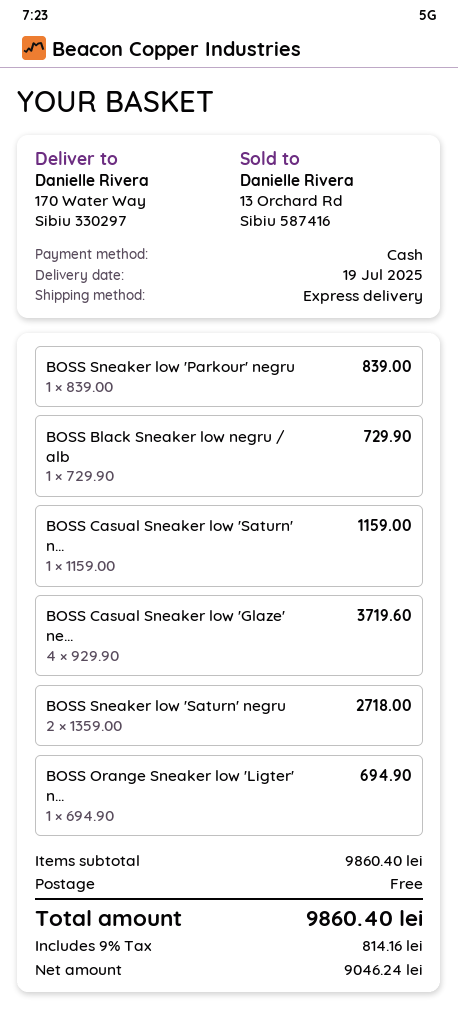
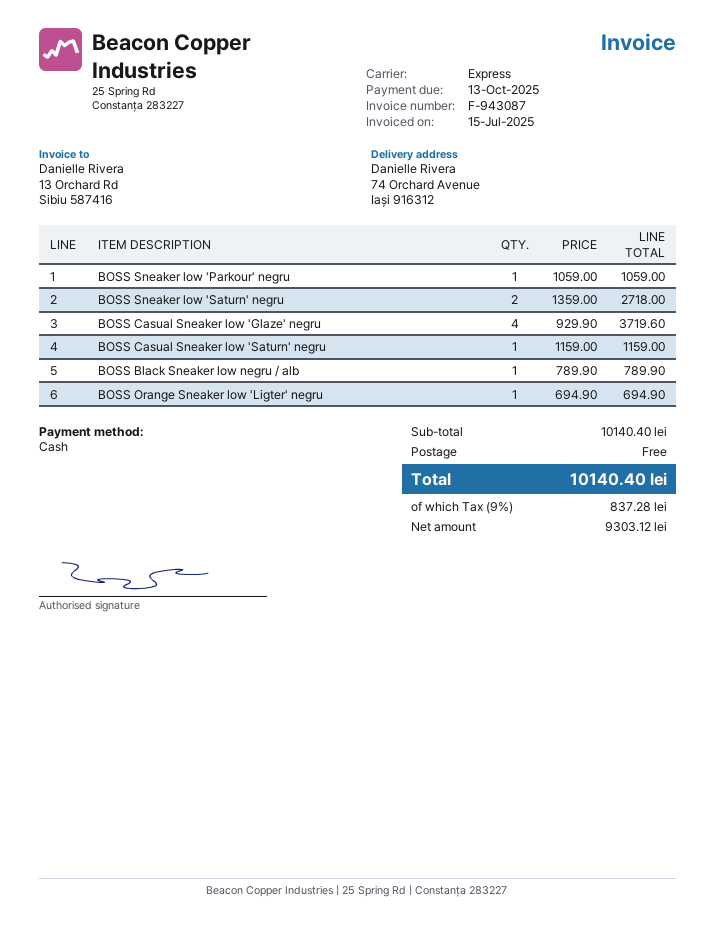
ship to: 170 Water Way, Sibiu 330297 -> 74 Orchard Avenue, Iași 916312
BOSS Sneaker low 'Parkour' negru: 1 x 839.00 = 839.00 -> 1 x 1059.00 = 1059.00
BOSS Black Sneaker low negru / alb: 1 x 729.90 = 729.90 -> 1 x 789.90 = 789.90
subtotal: 9860.40 -> 10140.40
net: 9046.24 -> 9303.12
tax: 9% = 814.16 -> 9% = 837.28
total: 9860.40 -> 10140.40

